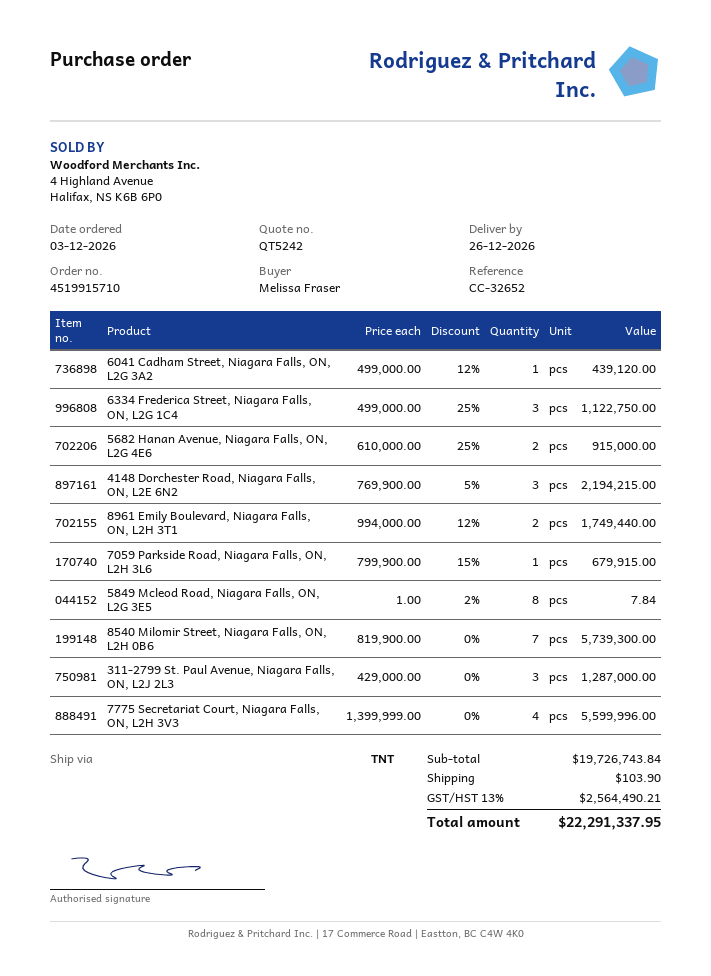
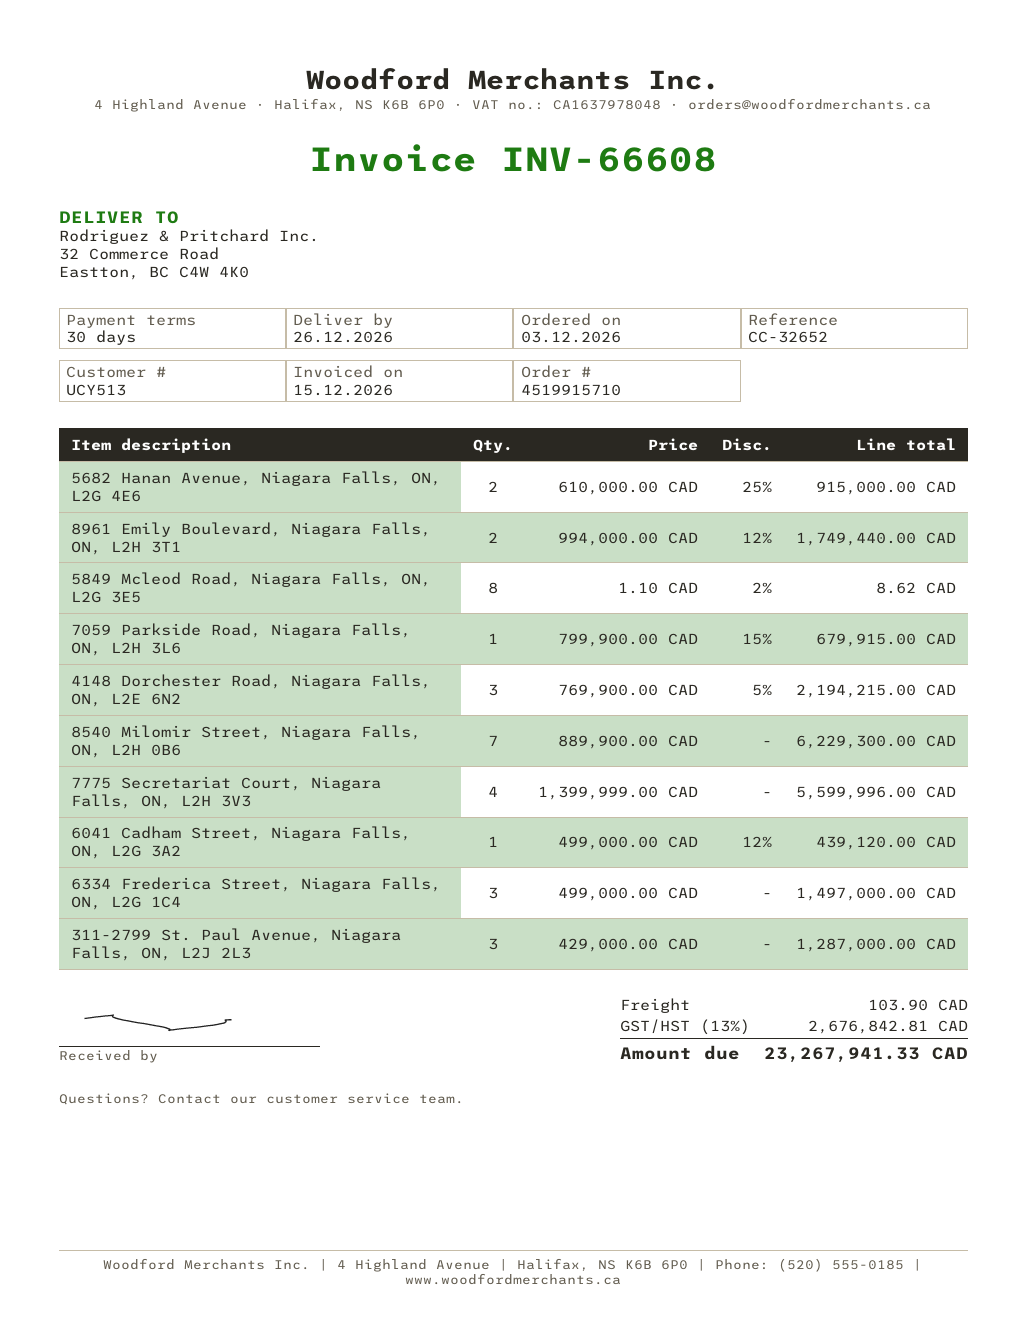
6334 Frederica Street, Niagara Falls, ON, L2G 1C4: 3 x 499000.00 - 25% = 1122750.00 -> 3 x 499000.00 = 1497000.00
5849 Mcleod Road, Niagara Falls, ON, L2G 3E5: 8 x 1.00 - 2% = 7.84 -> 8 x 1.10 - 2% = 8.62
8540 Milomir Street, Niagara Falls, ON, L2H 0B6: 7 x 819900.00 = 5739300.00 -> 7 x 889900.00 = 6229300.00
tax: 13% = 2564490.21 -> 13% = 2676842.81
total: 22291337.95 -> 23267941.33

